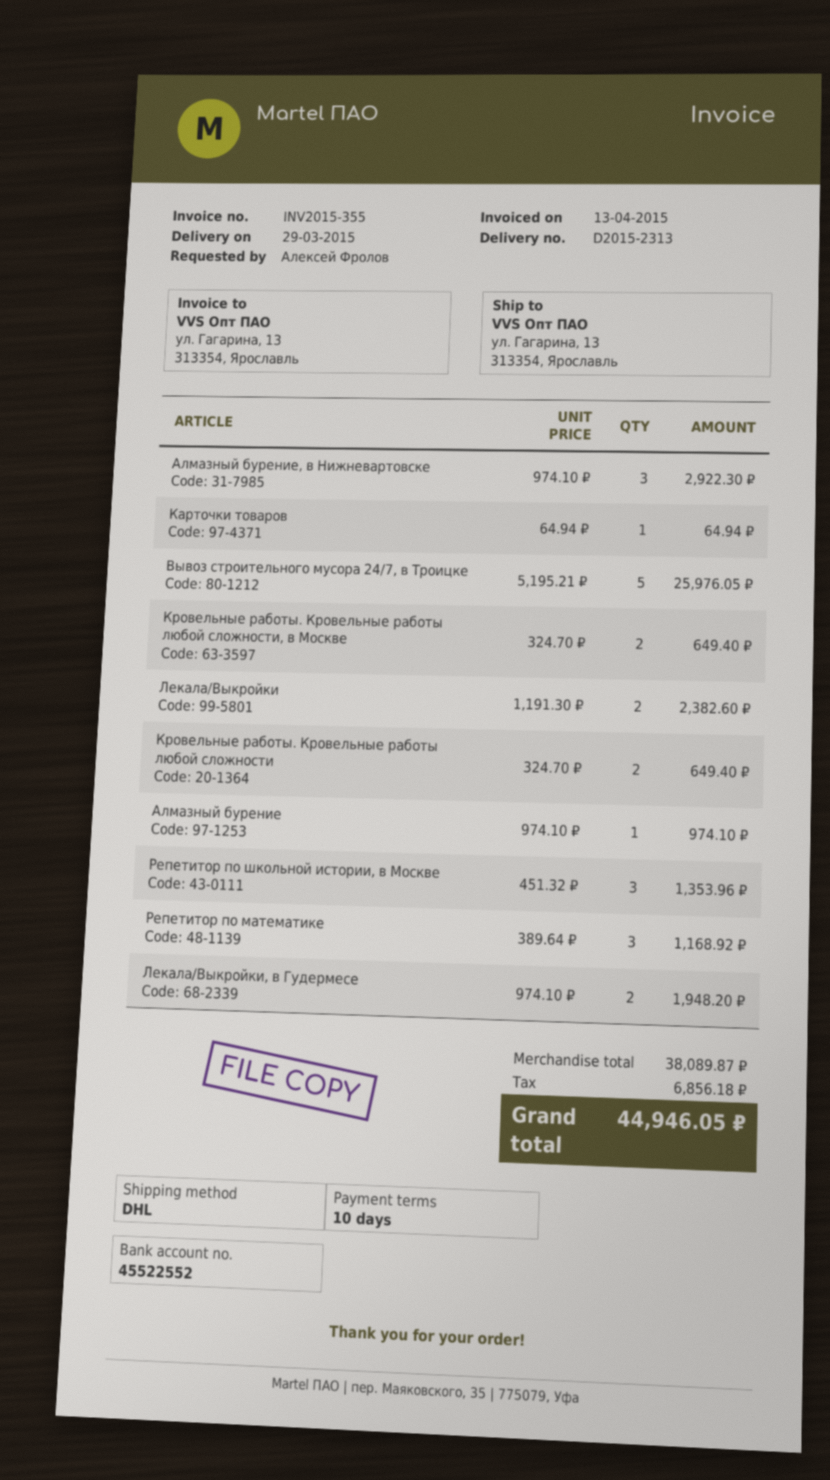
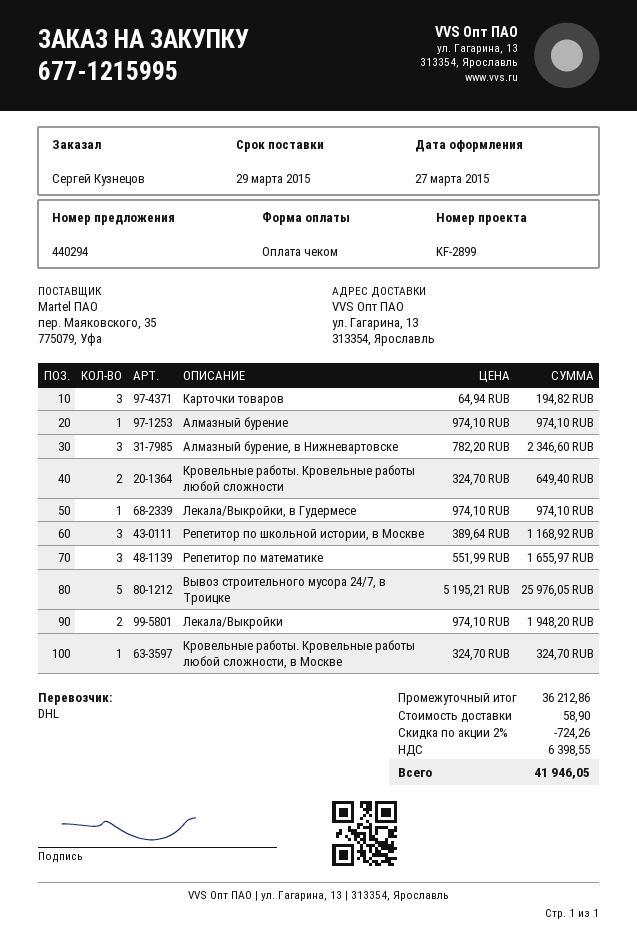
ordered by: Алексей Фролов -> Сергей Кузнецов
Алмазный бурение, в Нижневартовске: 3 x 974.10 = 2922.30 -> 3 x 782.20 = 2346.60
Карточки товаров: 1 x 64.94 = 64.94 -> 3 x 64.94 = 194.82
Кровельные работы. Кровельные работы любой сложности, в Москве: 2 x 324.70 = 649.40 -> 1 x 324.70 = 324.70
Лекала/Выкройки: 2 x 1191.30 = 2382.60 -> 2 x 974.10 = 1948.20
Репетитор по школьной истории, в Москве: 3 x 451.32 = 1353.96 -> 3 x 389.64 = 1168.92
Репетитор по математике: 3 x 389.64 = 1168.92 -> 3 x 551.99 = 1655.97
Лекала/Выкройки, в Гудермесе: 2 x 974.10 = 1948.20 -> 1 x 974.10 = 974.10
subtotal: 38089.87 -> 36212.86
discount: none -> 2% = 724.26
shipping: none -> 58.90
tax: 6856.18 -> 6398.55
total: 44946.05 -> 41946.05

